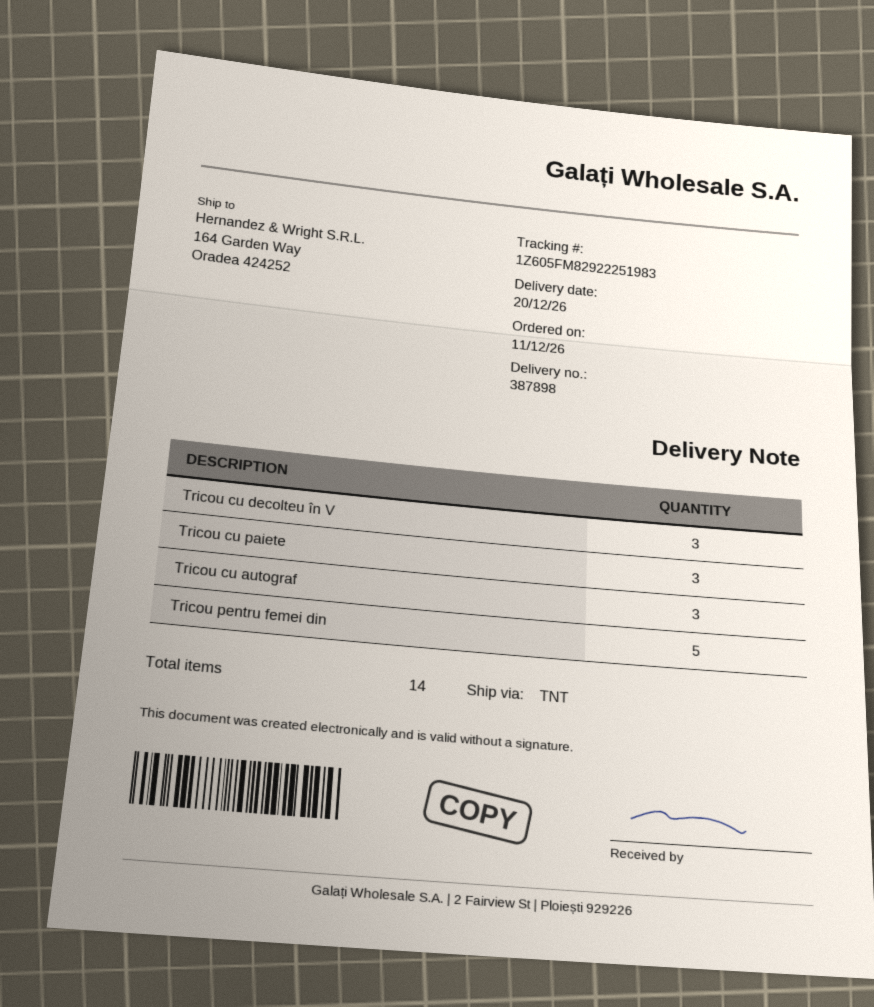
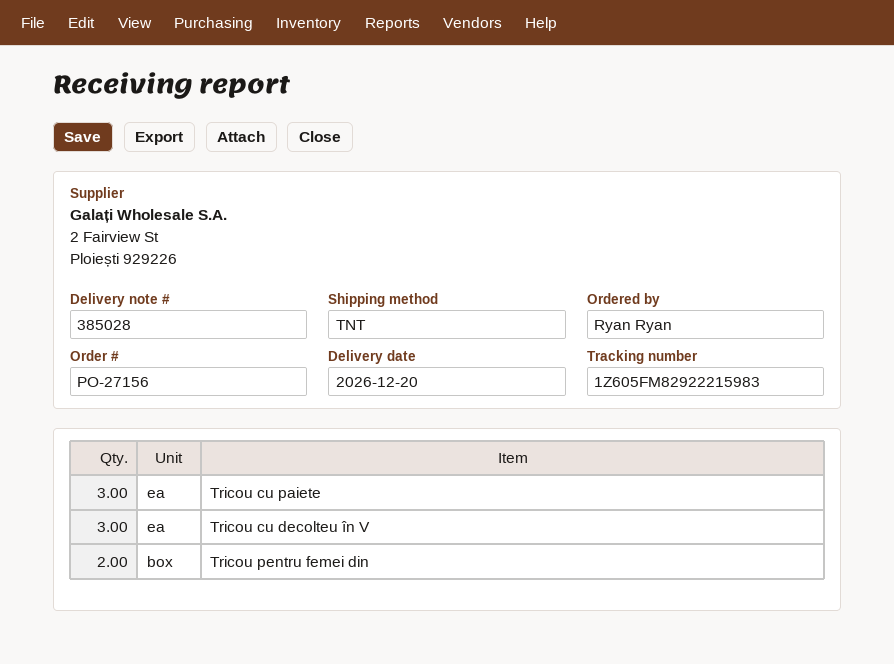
delivery note number: 387898 -> 385028
tracking number: 1Z605FM82922251983 -> 1Z605FM82922215983
Tricou cu autograf: 3 -> none
Tricou pentru femei din: 5 -> 2

